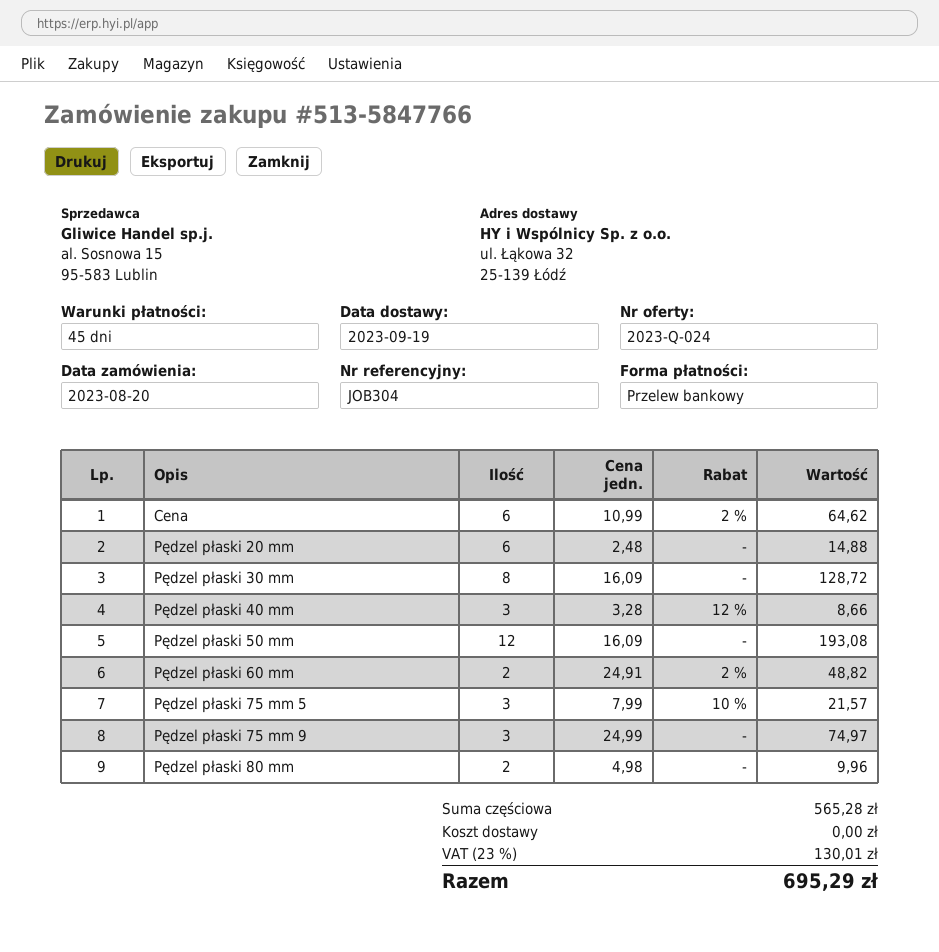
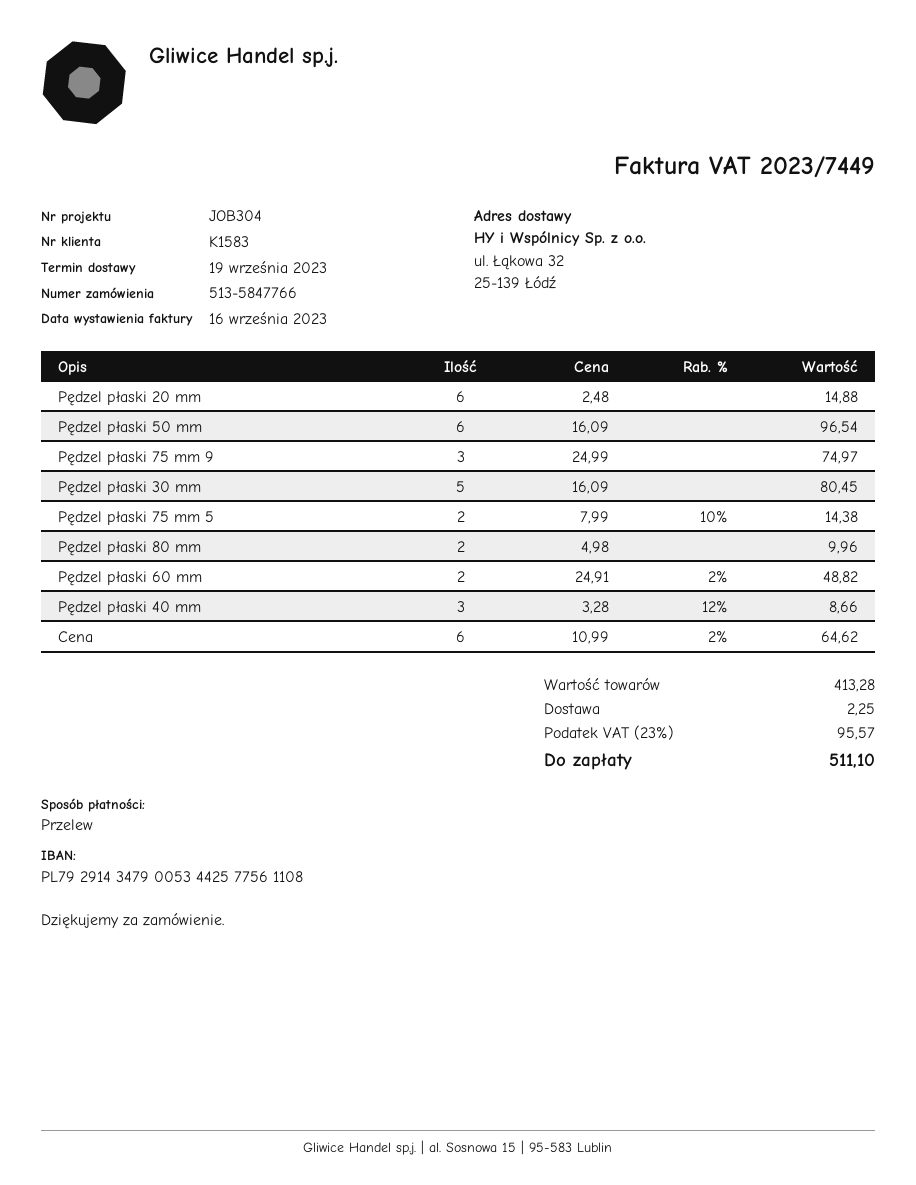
Pędzel płaski 30 mm: 8 x 16.09 = 128.72 -> 5 x 16.09 = 80.45
Pędzel płaski 50 mm: 12 x 16.09 = 193.08 -> 6 x 16.09 = 96.54
Pędzel płaski 75 mm 5: 3 x 7.99 - 10% = 21.57 -> 2 x 7.99 - 10% = 14.38
subtotal: 565.28 -> 413.28
shipping: 0.00 -> 2.25
tax: 23% = 130.01 -> 23% = 95.57
total: 695.29 -> 511.10

